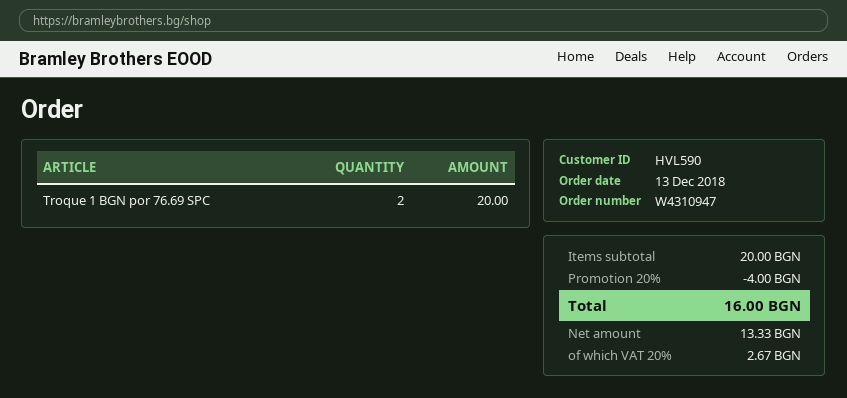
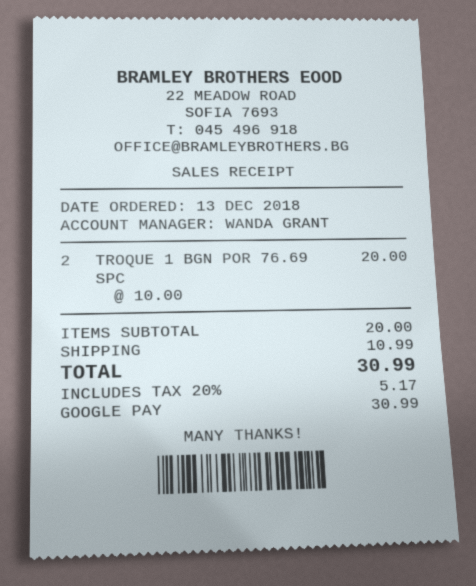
discount: 20% = 4.00 -> none
shipping: none -> 10.99
tax: 20% = 2.67 -> 20% = 5.17
total: 16.00 -> 30.99

